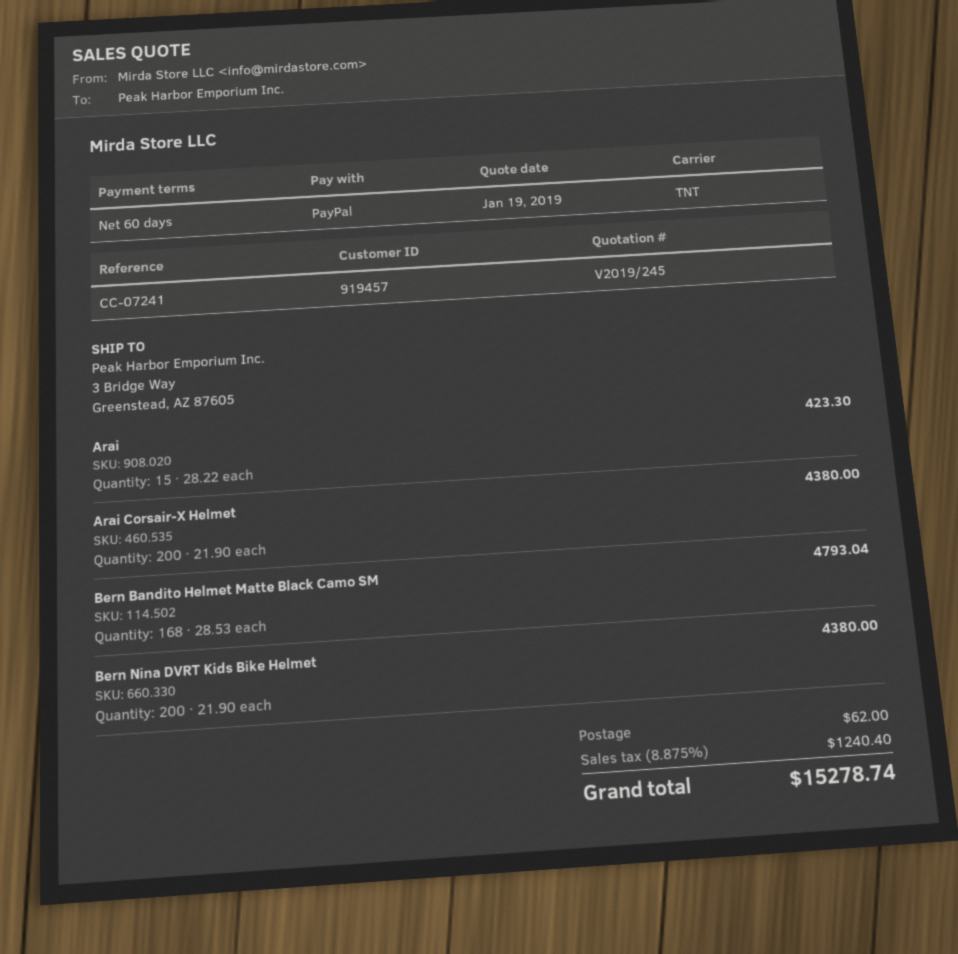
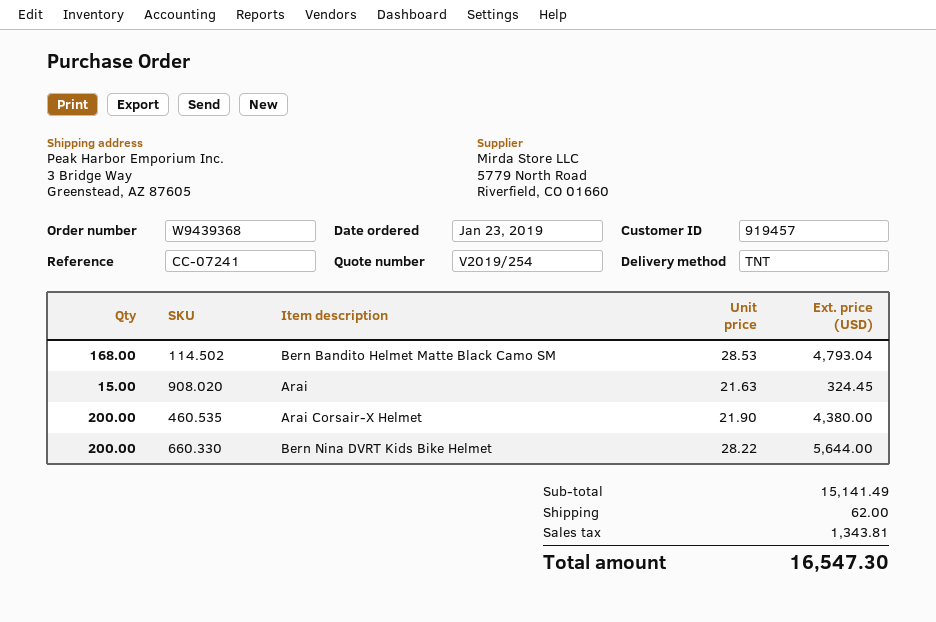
quote number: V2019/245 -> V2019/254
Arai: 15 x 28.22 = 423.30 -> 15 x 21.63 = 324.45
Bern Nina DVRT Kids Bike Helmet: 200 x 21.90 = 4380.00 -> 200 x 28.22 = 5644.00
tax: 1240.40 -> 1343.81
total: 15278.74 -> 16547.30

